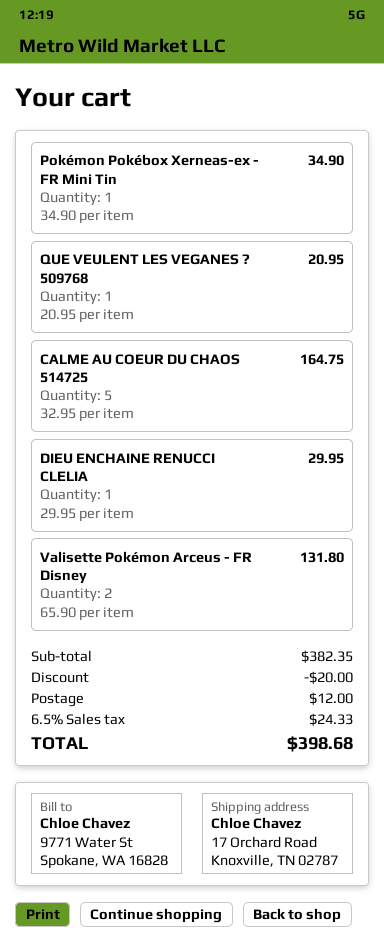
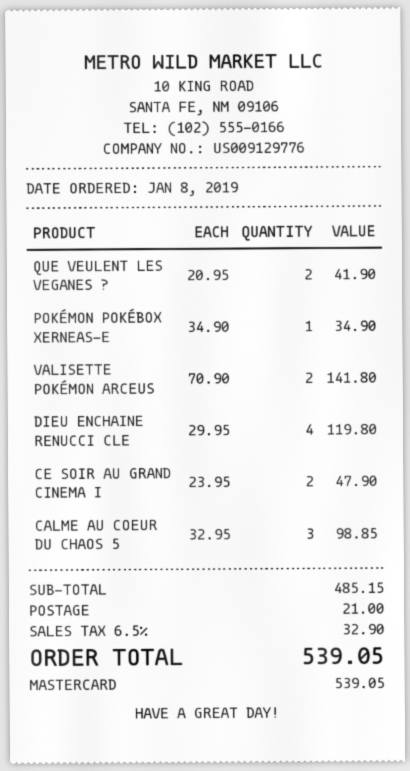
QUE VEULENT LES VEGANES ? 509768: 1 x 20.95 = 20.95 -> 2 x 20.95 = 41.90
CALME AU COEUR DU CHAOS 514725: 5 x 32.95 = 164.75 -> 3 x 32.95 = 98.85
DIEU ENCHAINE RENUCCI CLELIA: 1 x 29.95 = 29.95 -> 4 x 29.95 = 119.80
Valisette Pokémon Arceus - FR Disney: 2 x 65.90 = 131.80 -> 2 x 70.90 = 141.80
CE SOIR AU GRAND CINEMA I: none -> 2 x 23.95 = 47.90
subtotal: 382.35 -> 485.15
discount: 20.00 -> none
shipping: 12.00 -> 21.00
tax: 6.5% = 24.33 -> 6.5% = 32.90
total: 398.68 -> 539.05

